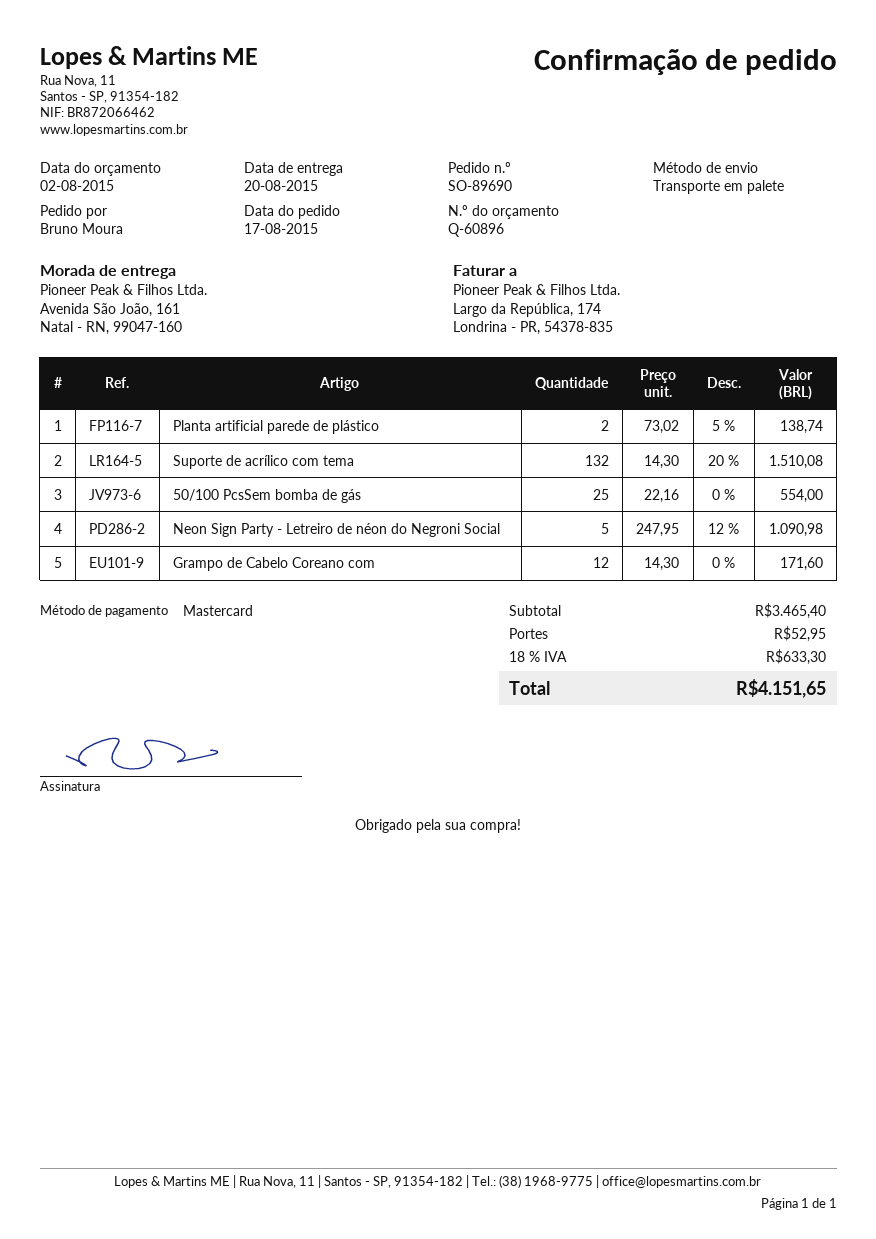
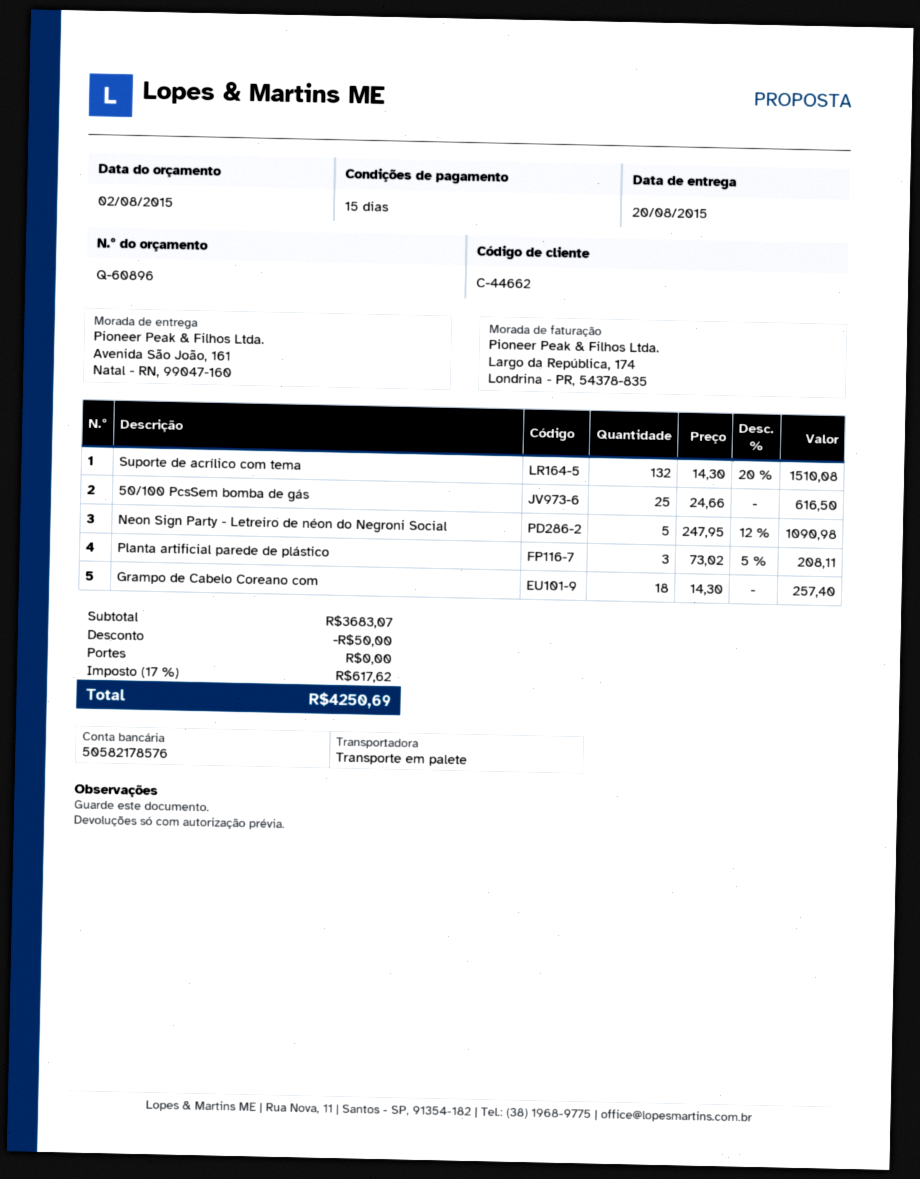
Planta artificial parede de plástico: 2 x 73.02 - 5% = 138.74 -> 3 x 73.02 - 5% = 208.11
50/100 PcsSem bomba de gás: 25 x 22.16 = 554.00 -> 25 x 24.66 = 616.50
Grampo de Cabelo Coreano com: 12 x 14.30 = 171.60 -> 18 x 14.30 = 257.40
subtotal: 3465.40 -> 3683.07
discount: none -> 50.00
shipping: 52.95 -> 0.00
tax: 18% = 633.30 -> 17% = 617.62
total: 4151.65 -> 4250.69

